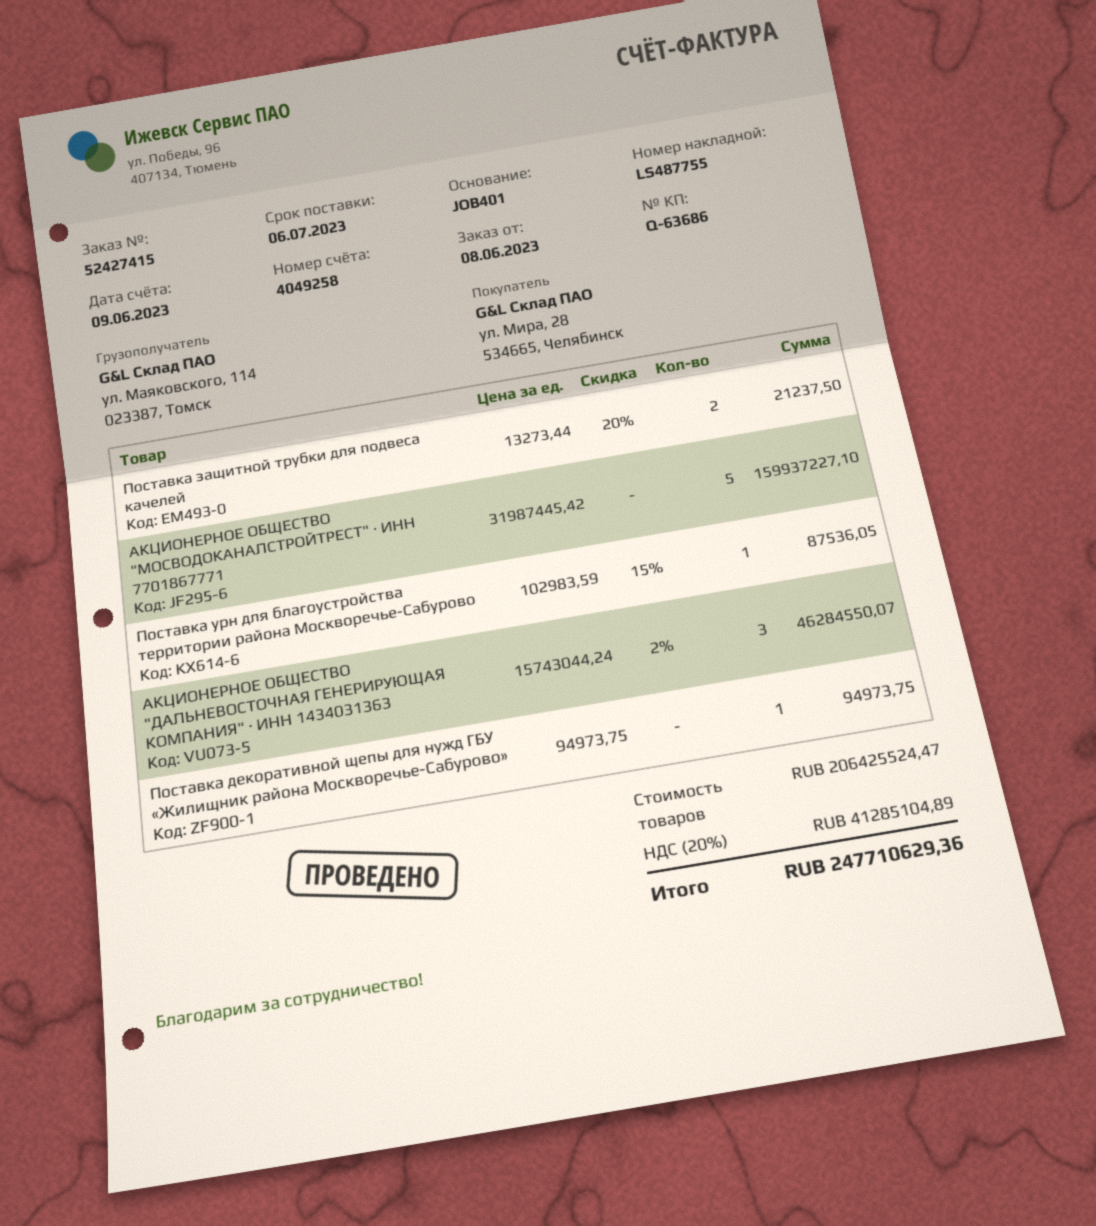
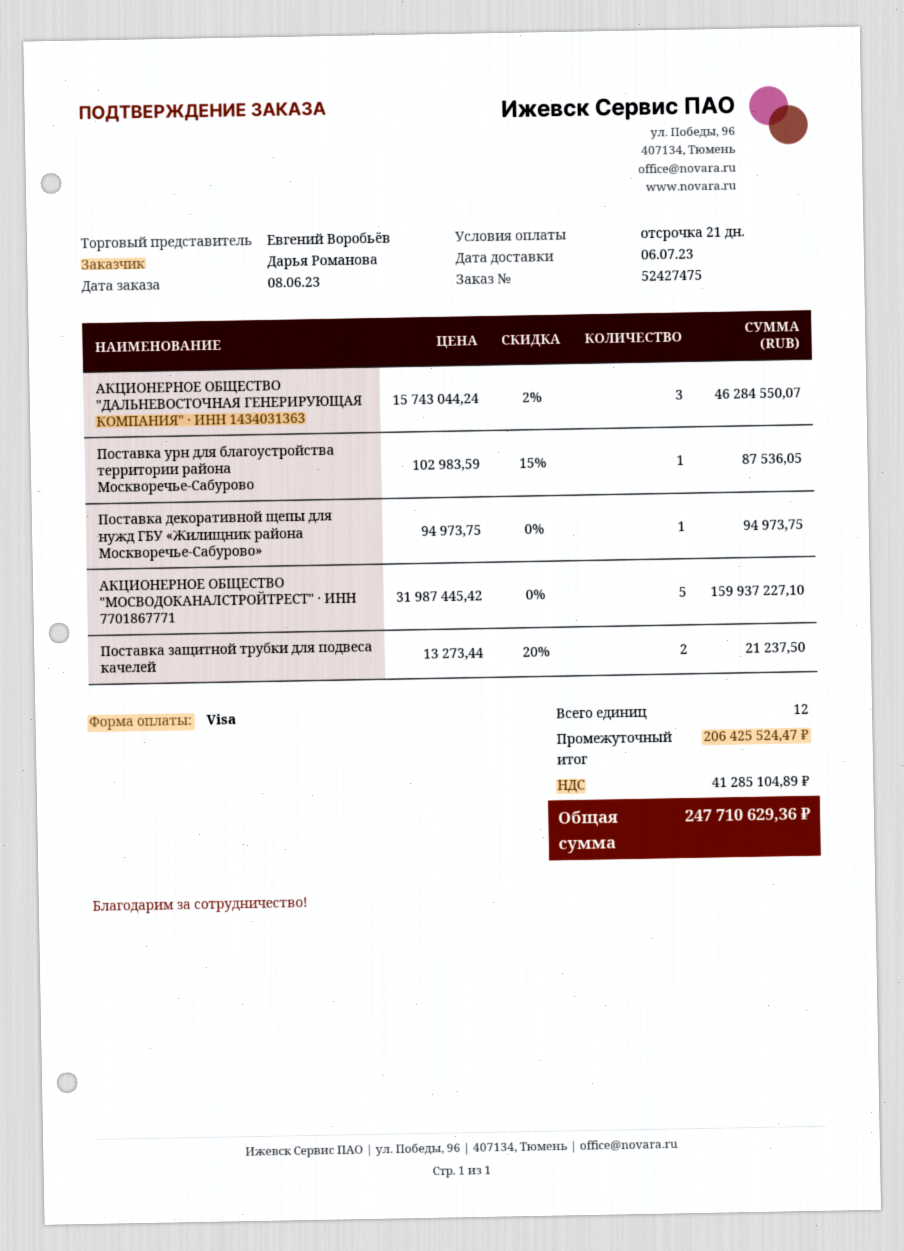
order number: 52427415 -> 52427475

